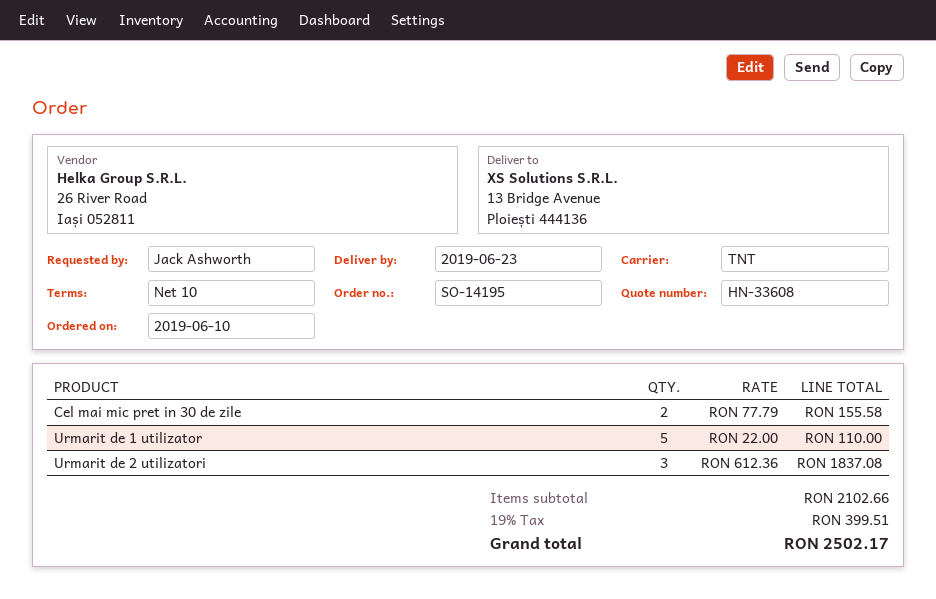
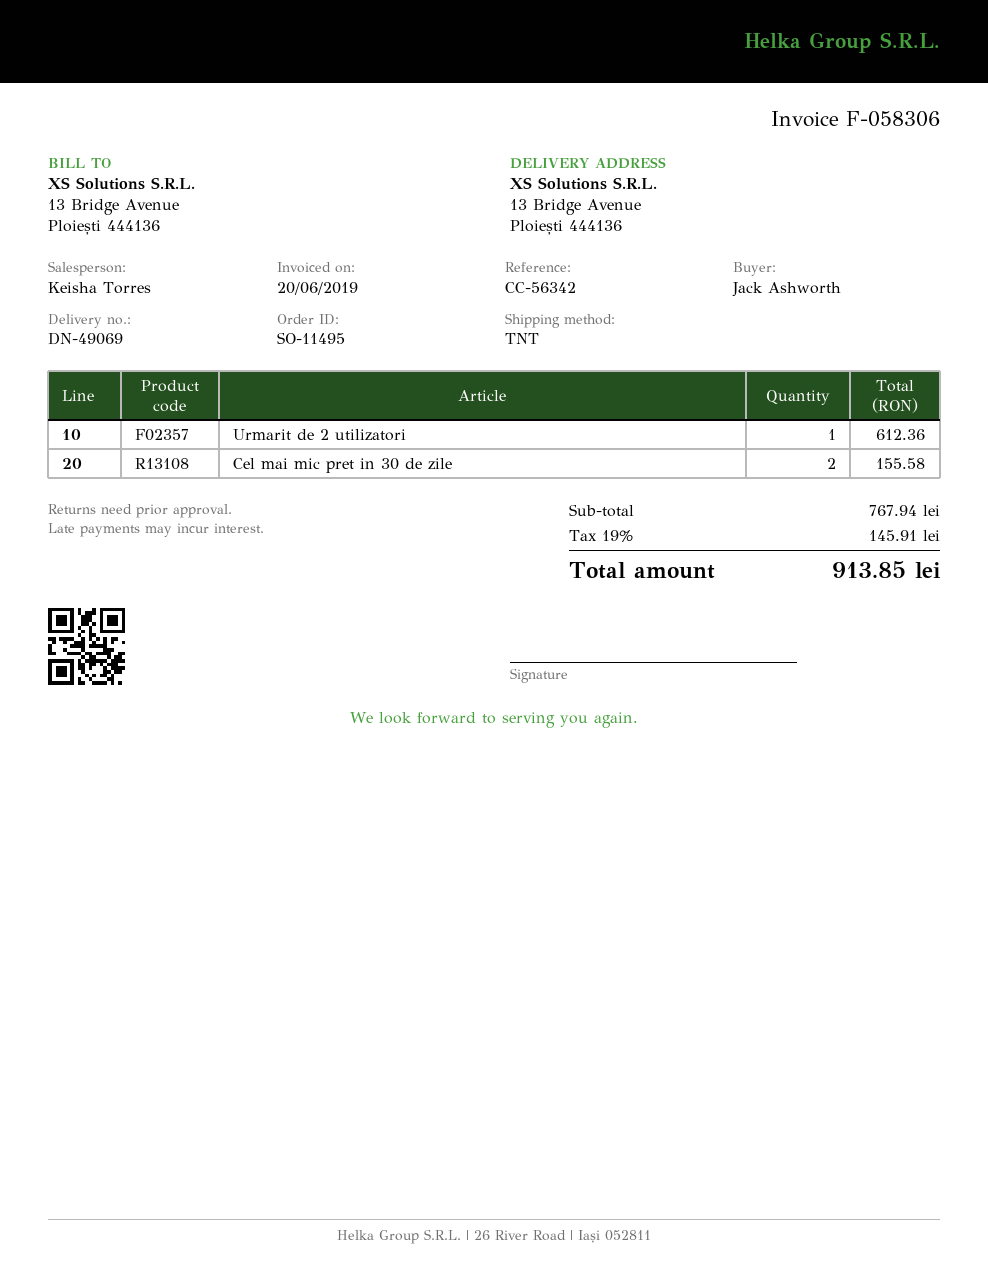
order number: SO-14195 -> SO-11495
Urmarit de 1 utilizator: 5 for 110.00 -> none
Urmarit de 2 utilizatori: 3 for 1837.08 -> 1 for 612.36
subtotal: 2102.66 -> 767.94
tax: 19% = 399.51 -> 19% = 145.91
total: 2502.17 -> 913.85

